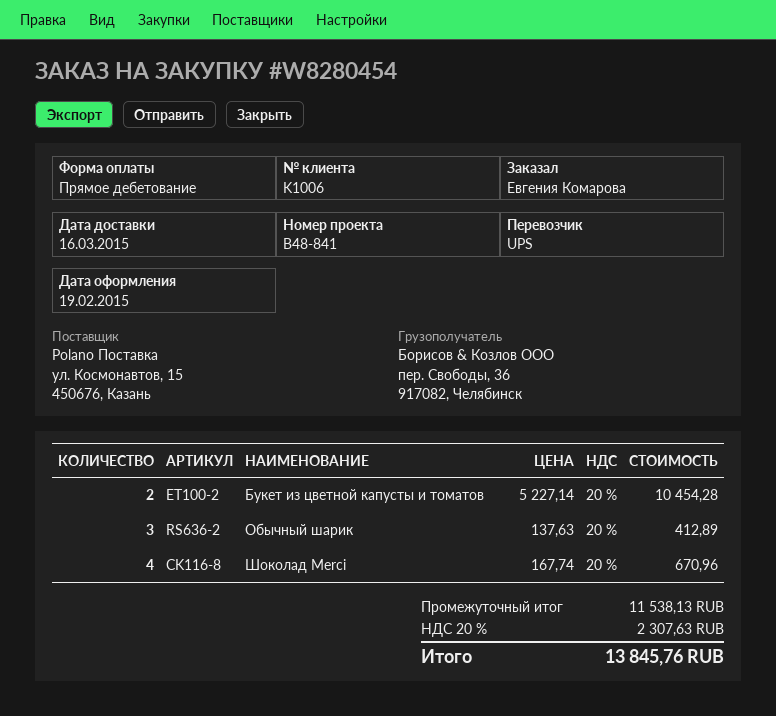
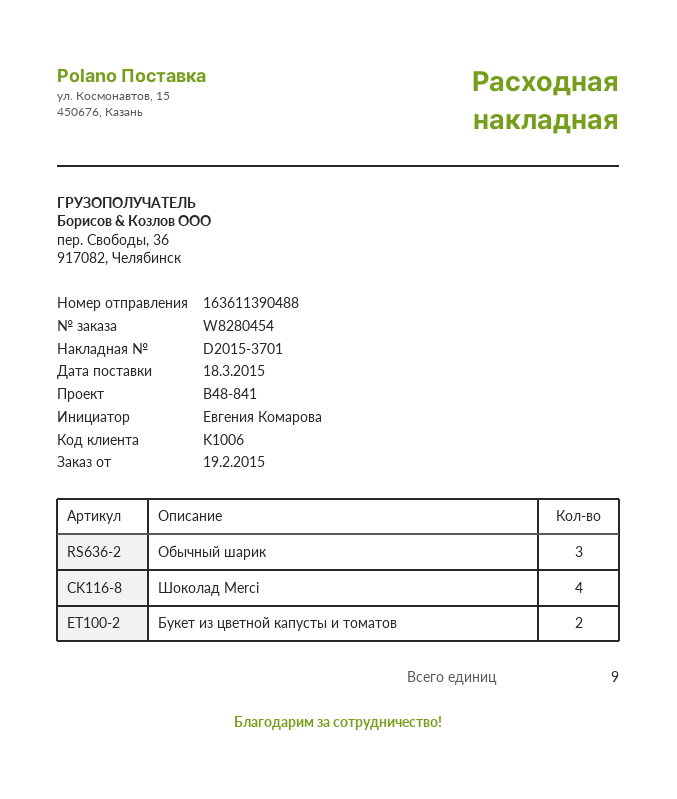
delivery date: 2015-03-16 -> 2015-03-18

